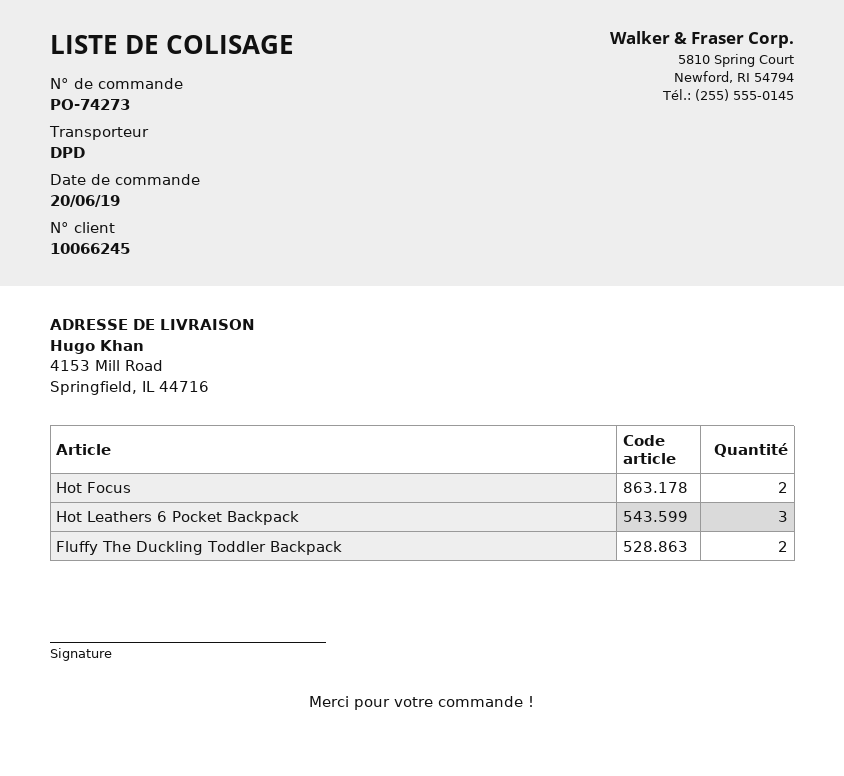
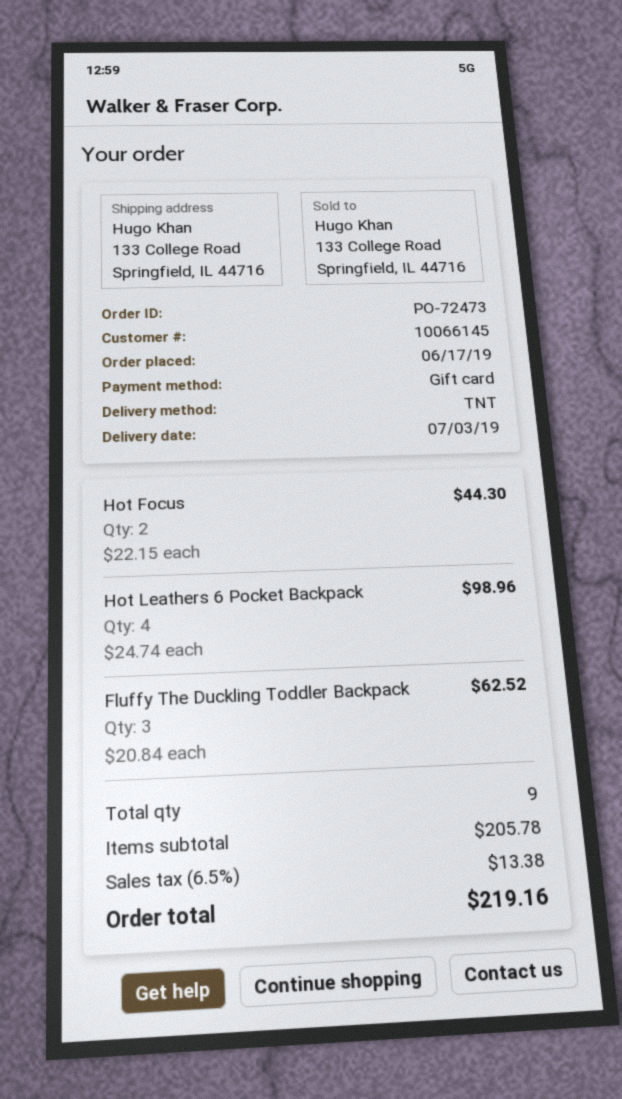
order number: PO-74273 -> PO-72473
order date: 2019-06-20 -> 2019-06-17
customer number: 10066245 -> 10066145
shipping method: DPD -> TNT
ship to: 4153 Mill Road, Springfield, IL 44716 -> 133 College Road, Springfield, IL 44716
Hot Leathers 6 Pocket Backpack: 3 -> 4
Fluffy The Duckling Toddler Backpack: 2 -> 3

